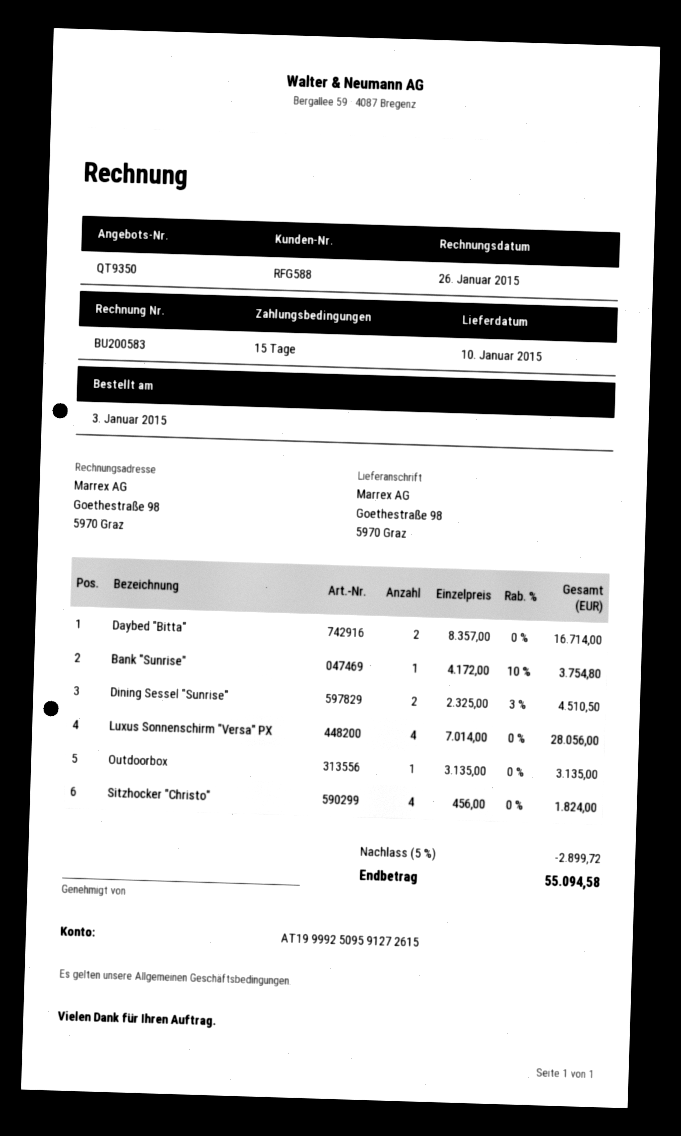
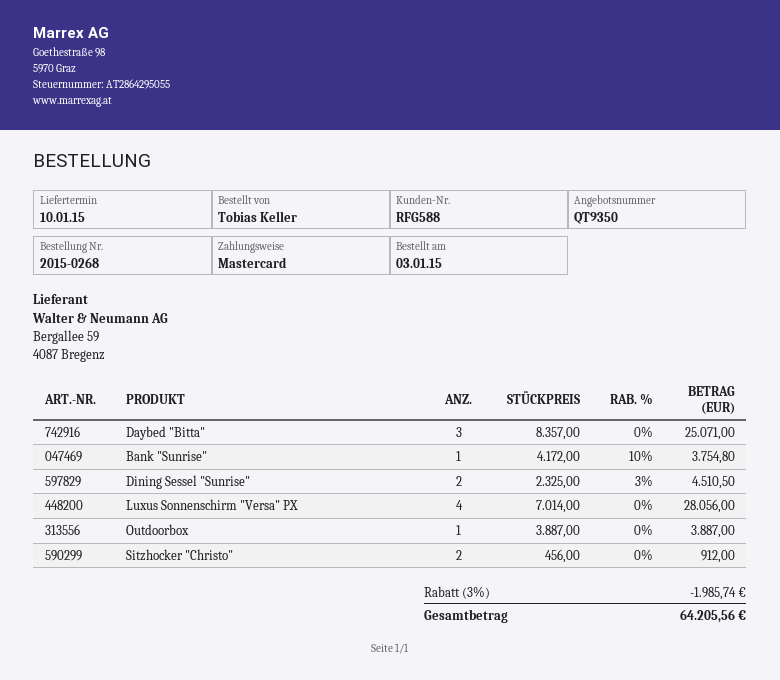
Daybed "Bitta": 2 x 8357.00 = 16714.00 -> 3 x 8357.00 = 25071.00
Outdoorbox: 1 x 3135.00 = 3135.00 -> 1 x 3887.00 = 3887.00
Sitzhocker "Christo": 4 x 456.00 = 1824.00 -> 2 x 456.00 = 912.00
discount: 5% = 2899.72 -> 3% = 1985.74
total: 55094.58 -> 64205.56

